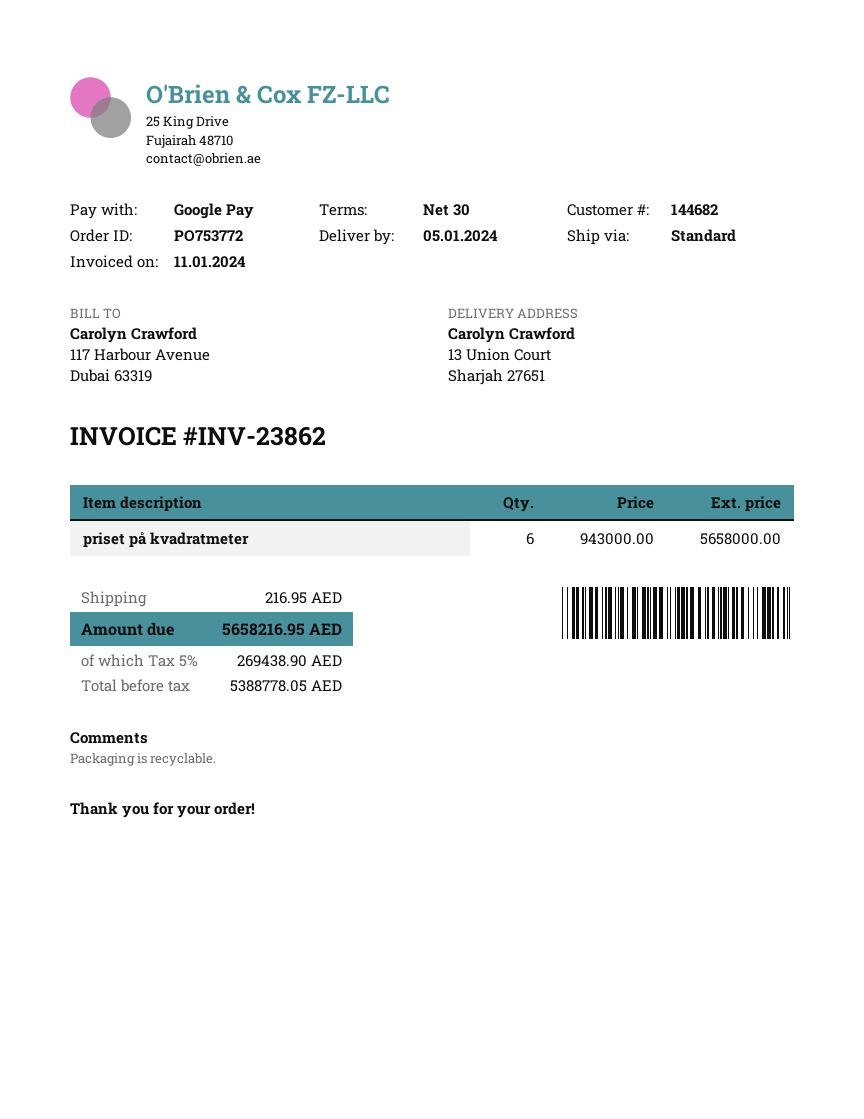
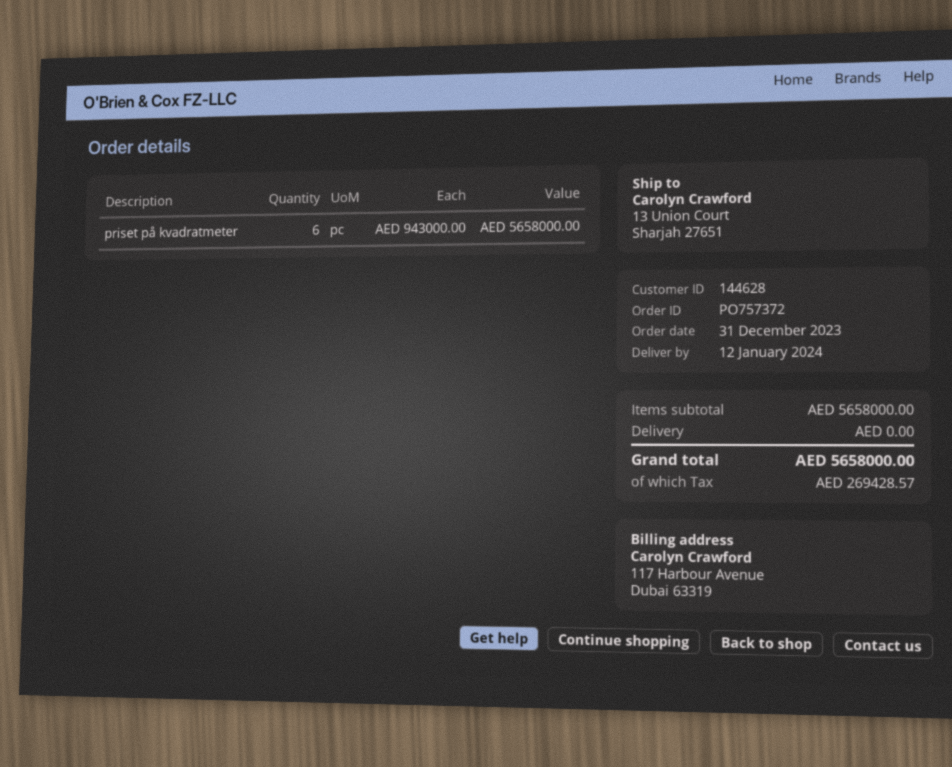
order number: PO753772 -> PO757372
delivery date: 2024-01-05 -> 2024-01-12
customer number: 144682 -> 144628
shipping: 216.95 -> 0.00
tax: 269438.90 -> 269428.57
total: 5658216.95 -> 5658000.00

